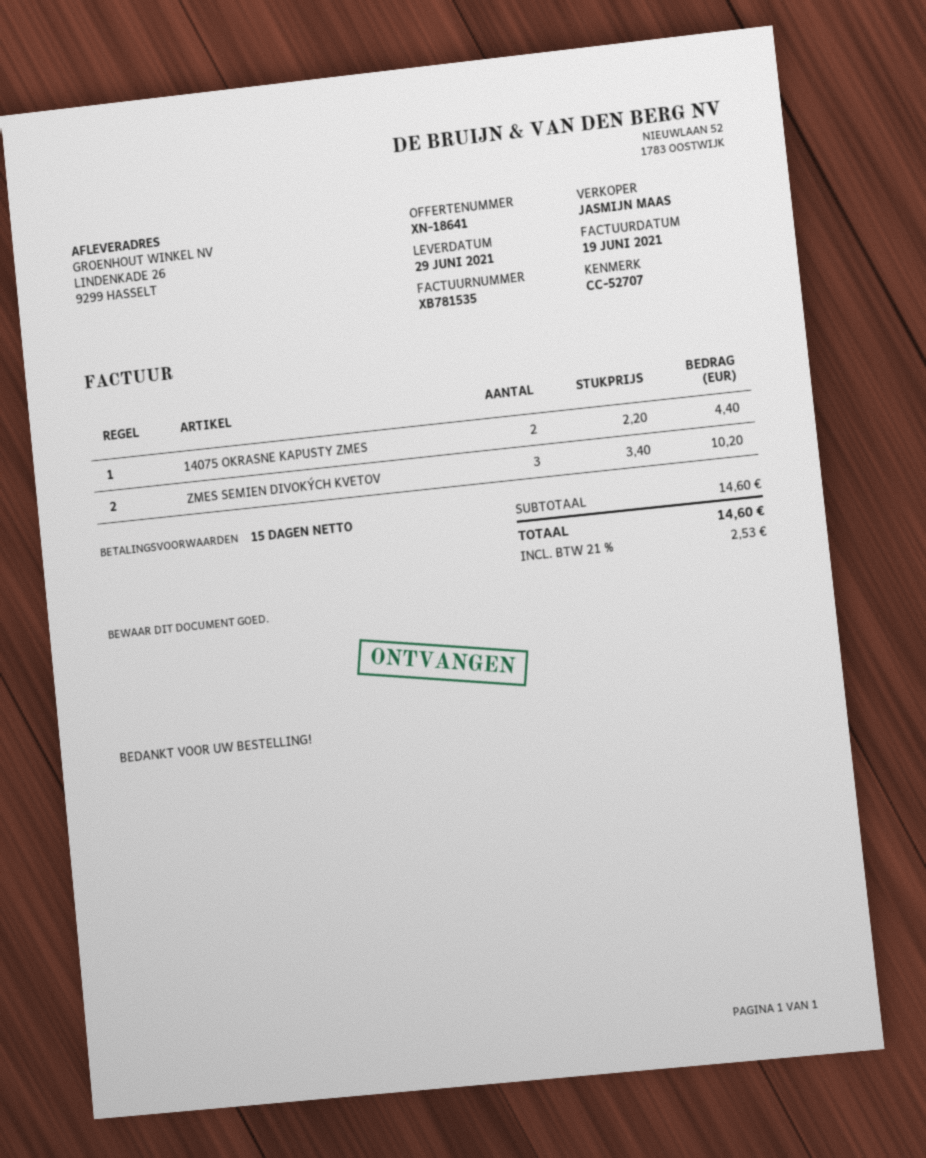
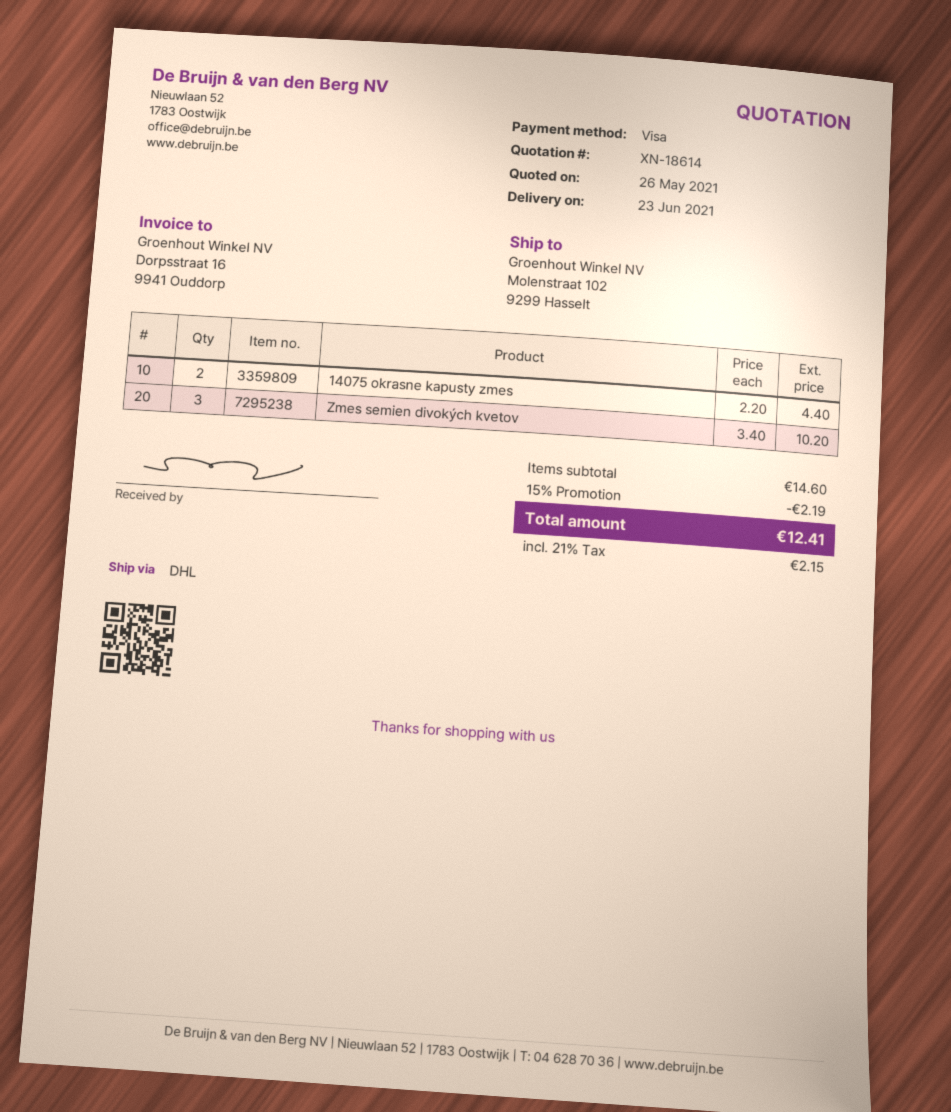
quote number: XN-18641 -> XN-18614
delivery date: 2021-06-29 -> 2021-06-23
ship to: LINDENKADE 26, 9299 HASSELT -> Molenstraat 102, 9299 Hasselt
discount: none -> 15% = 2.19
tax: 21% = 2.53 -> 21% = 2.15
total: 14.60 -> 12.41

